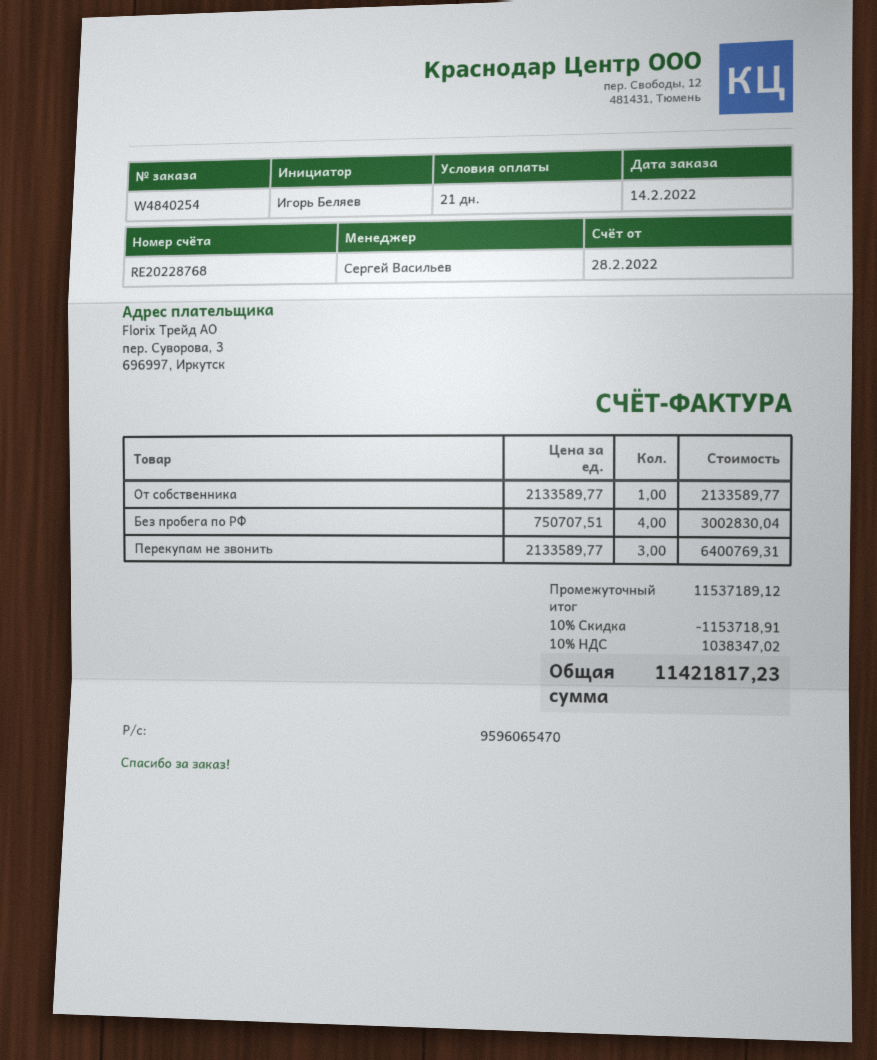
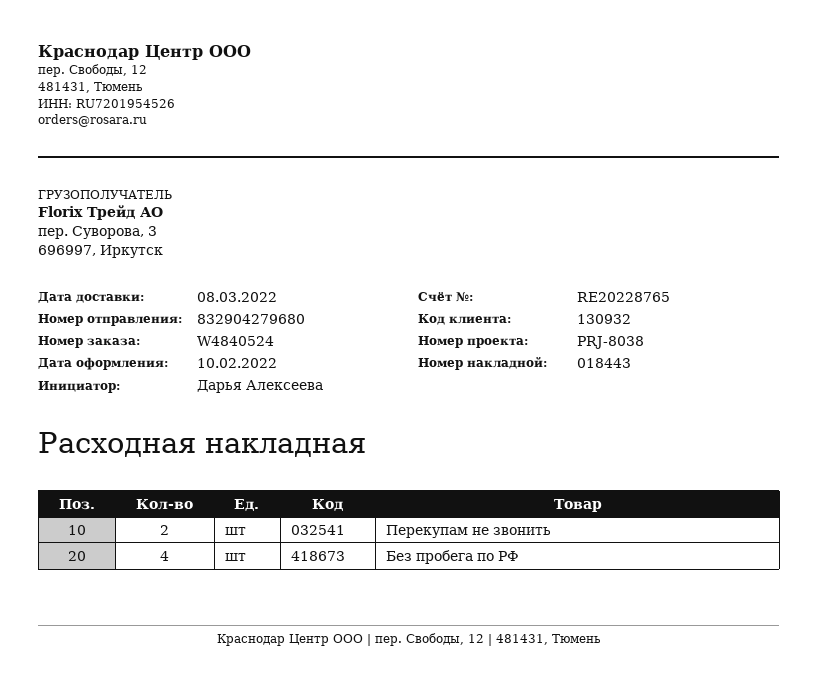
order number: W4840254 -> W4840524
order date: 2022-02-14 -> 2022-02-10
invoice number: RE20228768 -> RE20228765
ordered by: Игорь Беляев -> Дарья Алексеева
От собственника: 1 -> none
Перекупам не звонить: 3 -> 2

